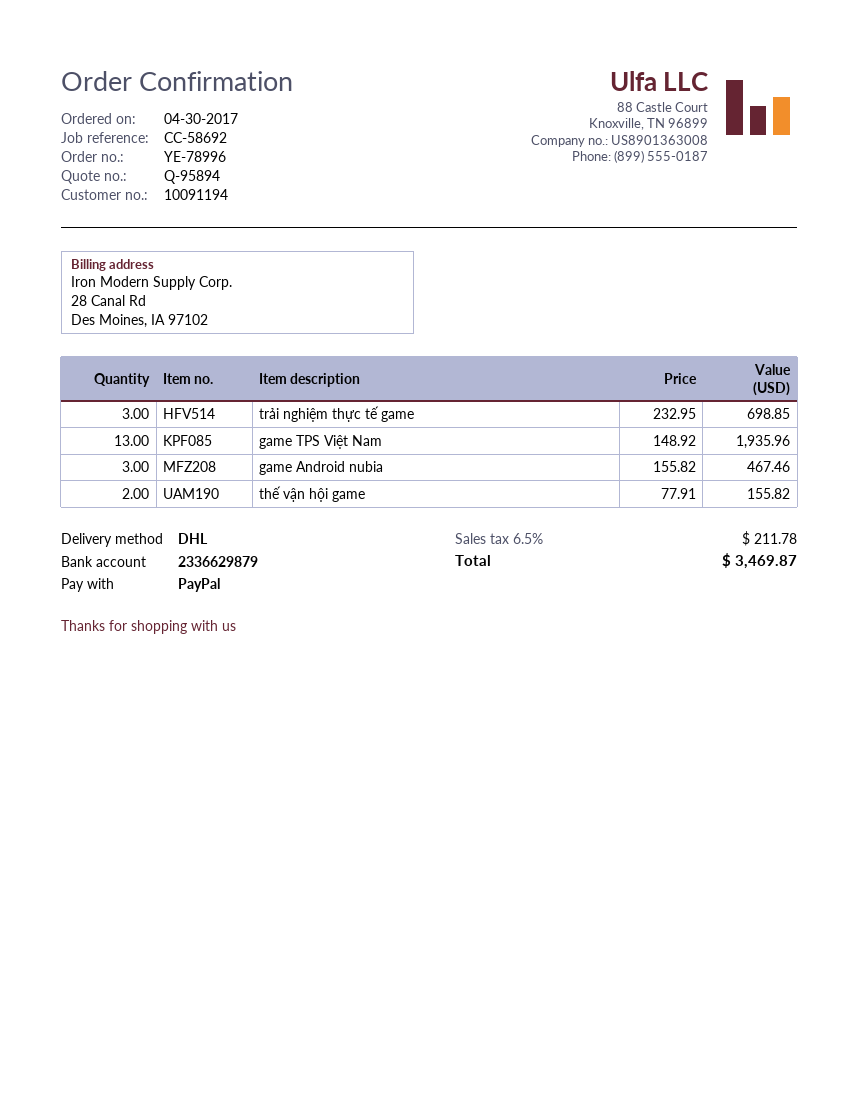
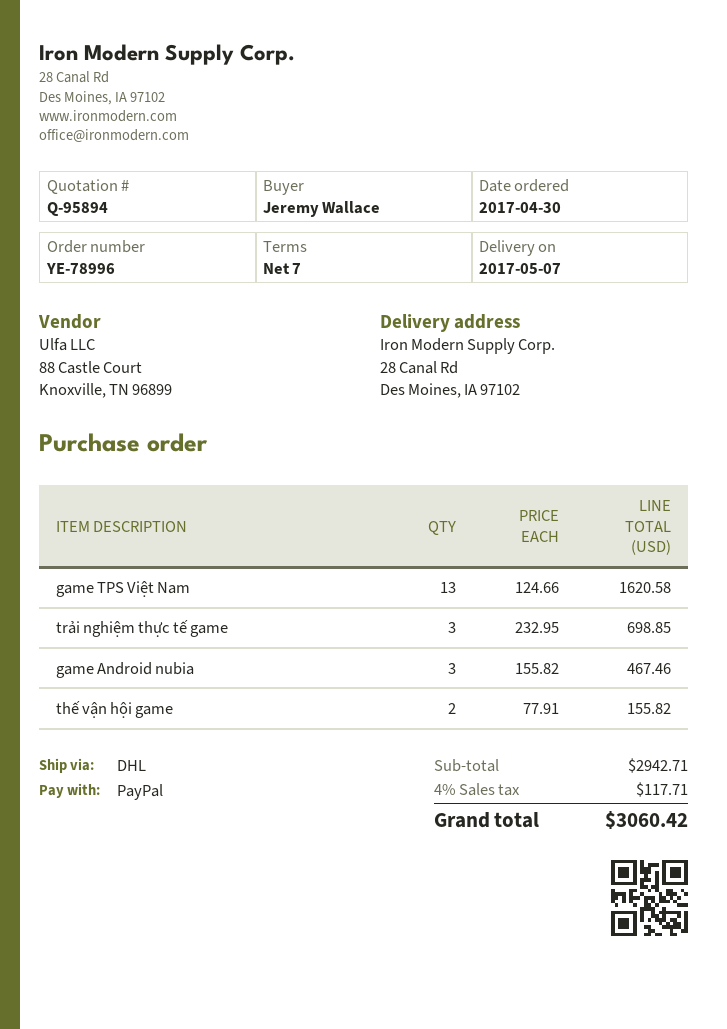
game TPS Việt Nam: 13 x 148.92 = 1935.96 -> 13 x 124.66 = 1620.58
tax: 6.5% = 211.78 -> 4% = 117.71
total: 3469.87 -> 3060.42

